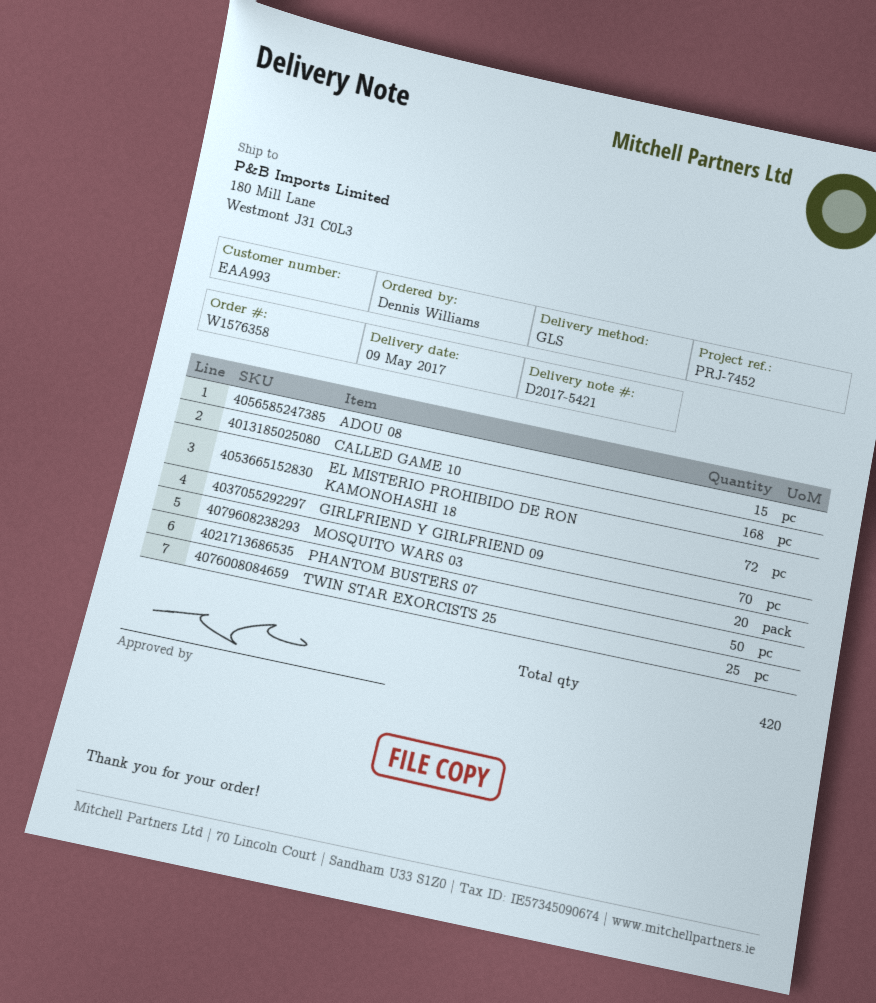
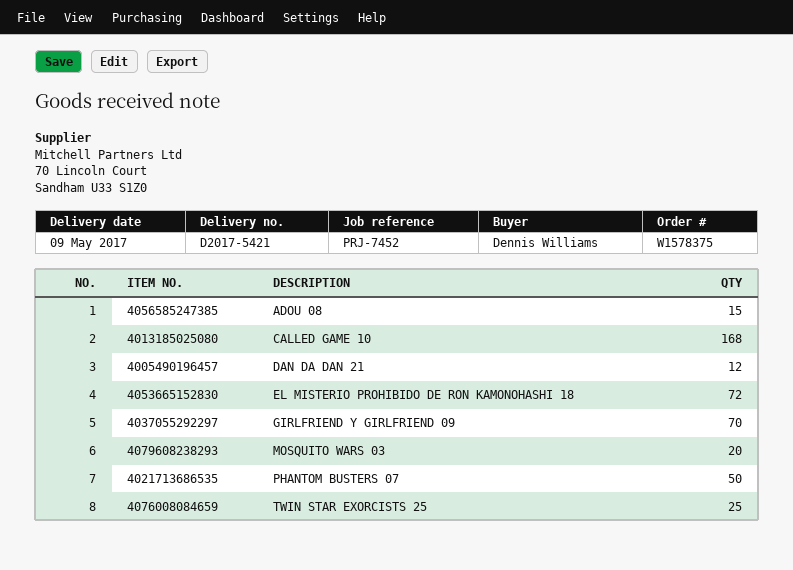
order number: W1576358 -> W1578375
DAN DA DAN 21: none -> 12

